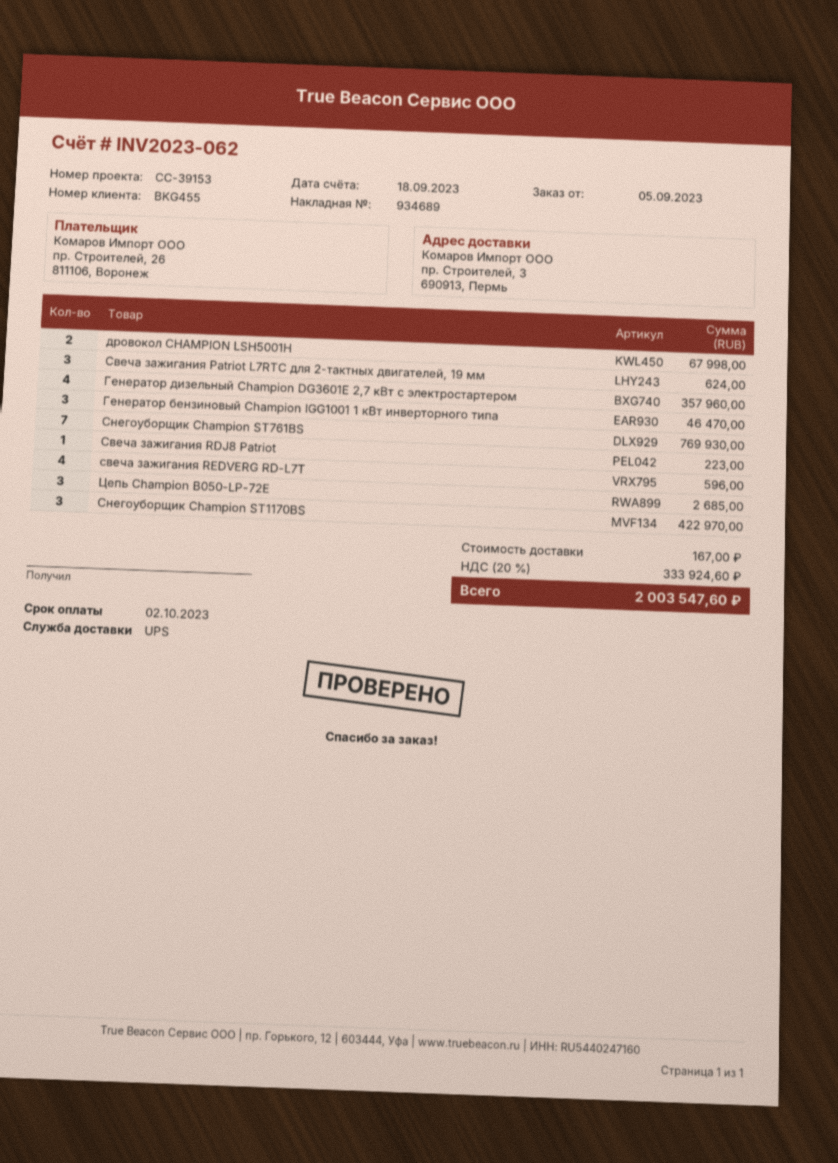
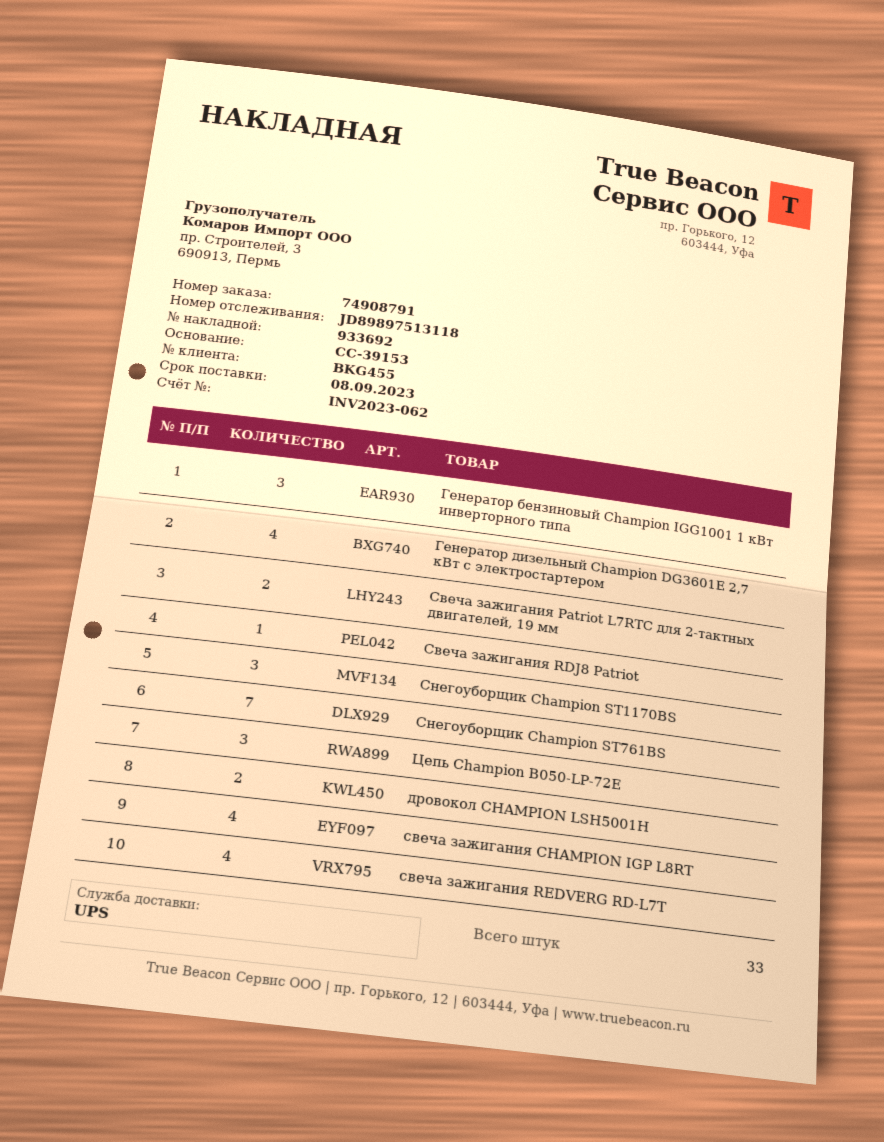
delivery note number: 934689 -> 933692
Свеча зажигания Patriot L7RTC для 2-тактных двигателей, 19 мм: 3 -> 2
свеча зажигания CHAMPION IGP L8RT: none -> 4

